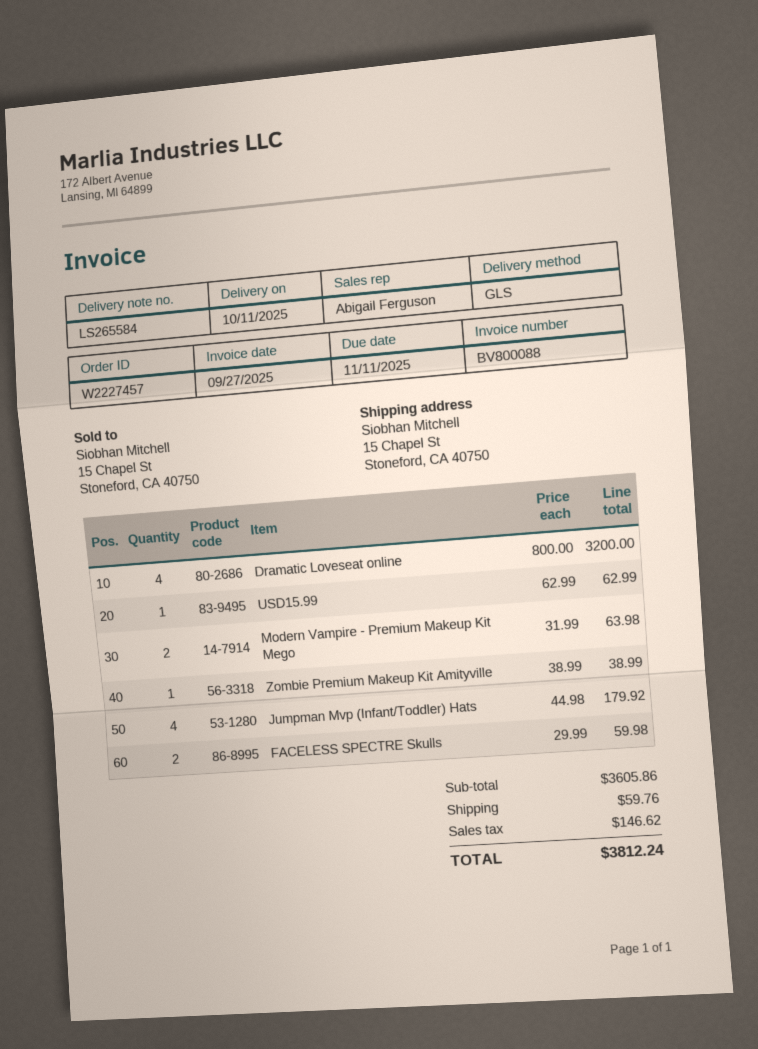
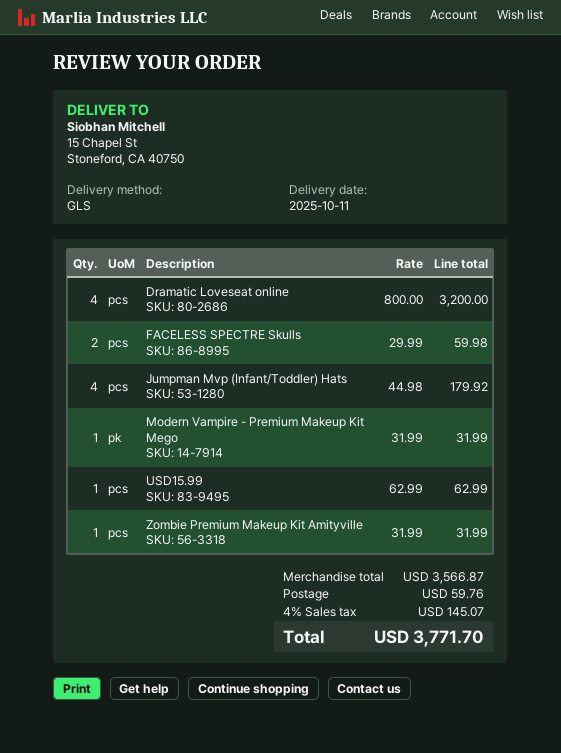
Modern Vampire - Premium Makeup Kit Mego: 2 x 31.99 = 63.98 -> 1 x 31.99 = 31.99
Zombie Premium Makeup Kit Amityville: 1 x 38.99 = 38.99 -> 1 x 31.99 = 31.99
subtotal: 3605.86 -> 3566.87
tax: 146.62 -> 145.07
total: 3812.24 -> 3771.70

